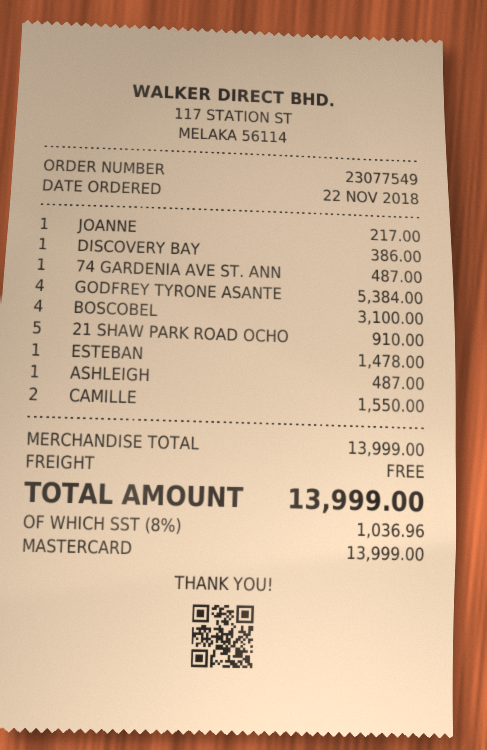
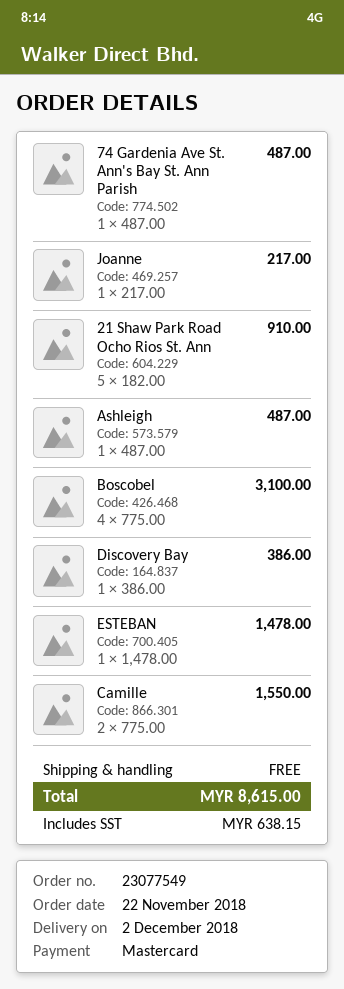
GODFREY TYRONE ASANTE: 4 for 5384.00 -> none
tax: 1036.96 -> 638.15
total: 13999.00 -> 8615.00

